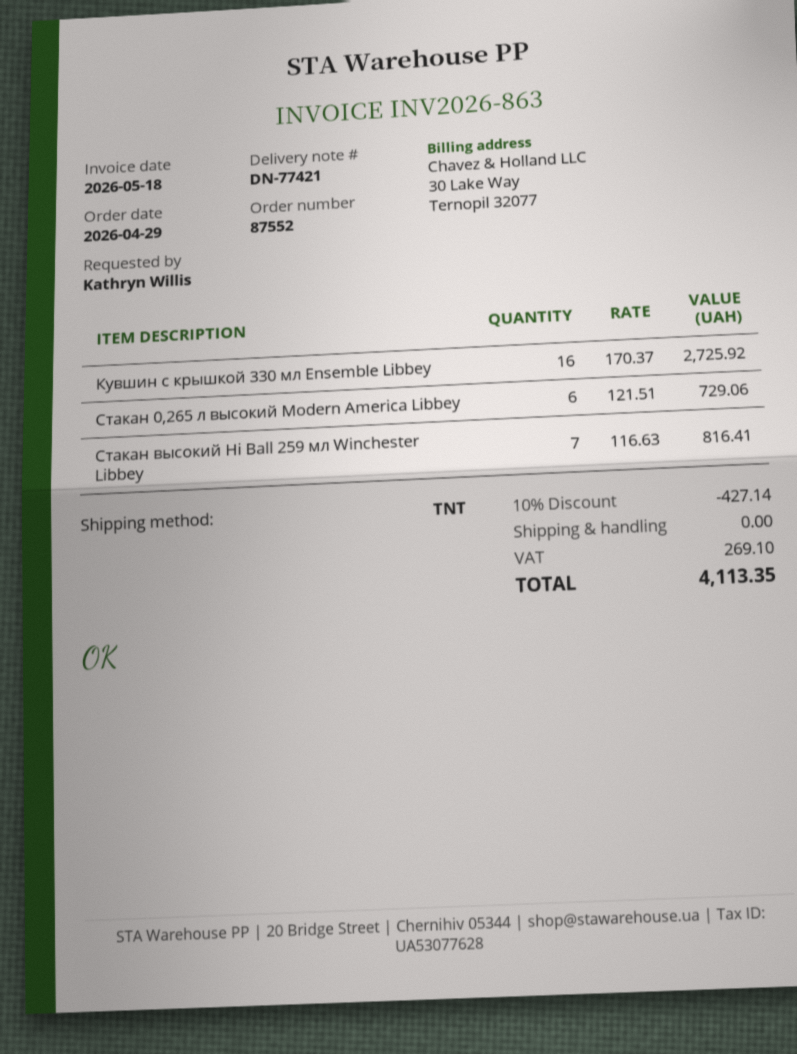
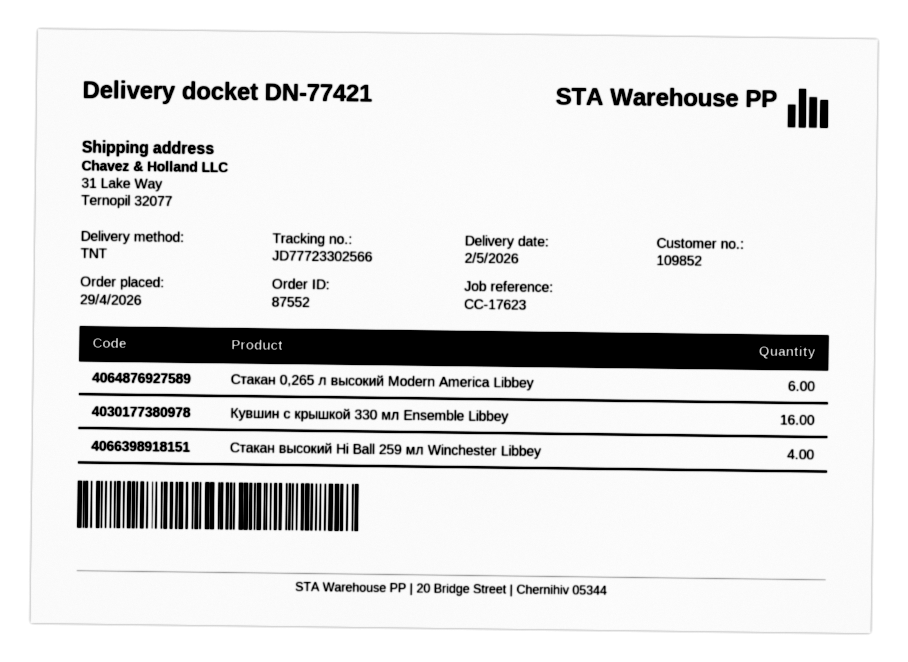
Стакан высокий Hi Ball 259 мл Winchester Libbey: 7 -> 4

